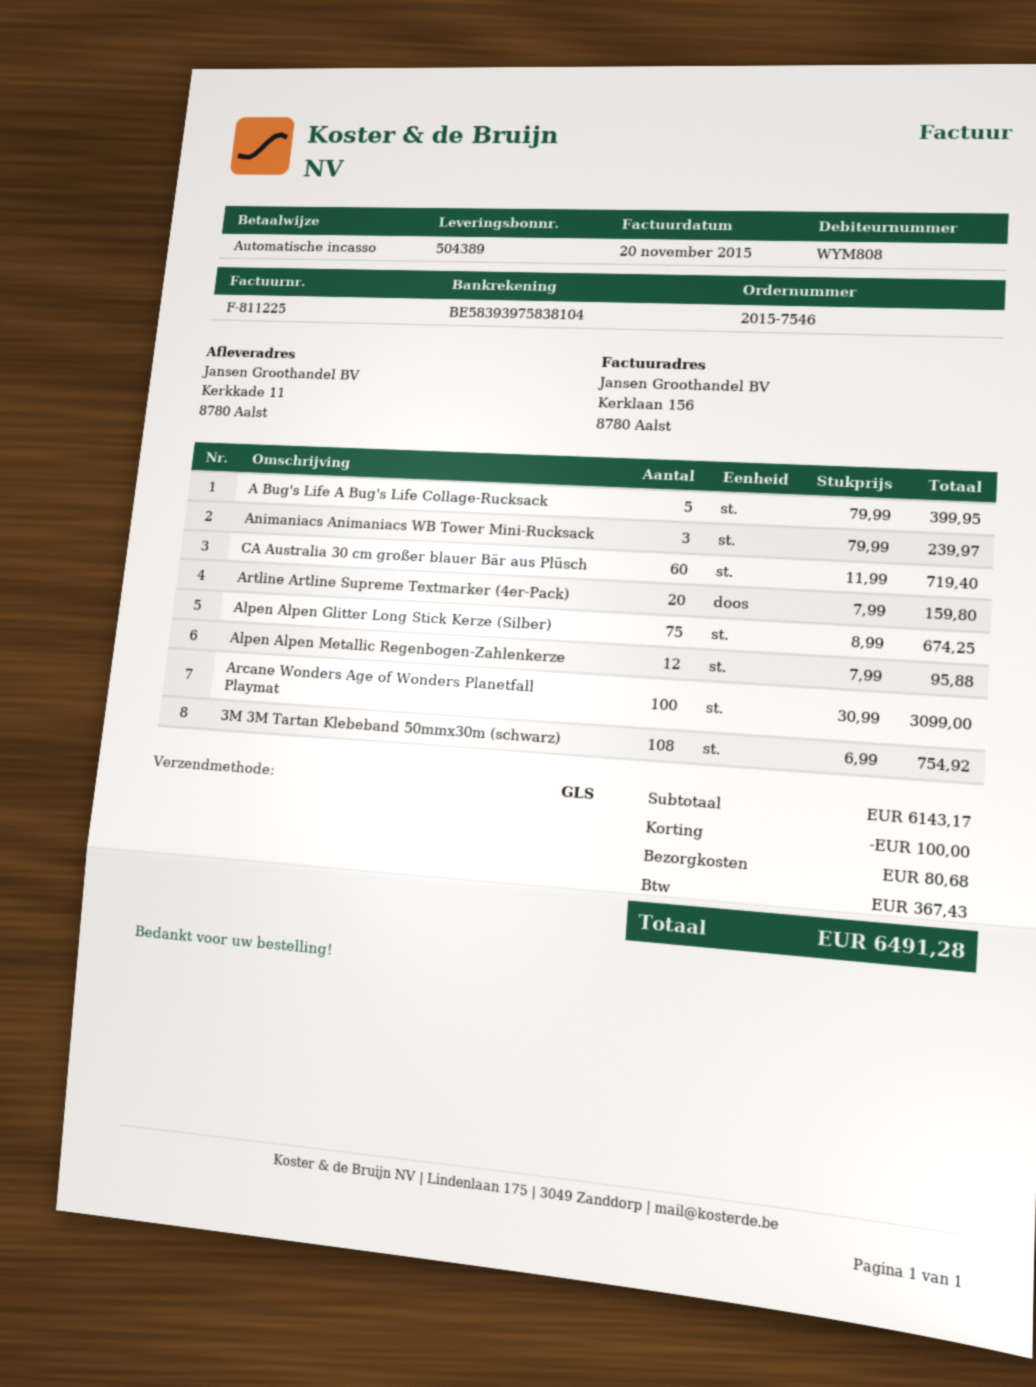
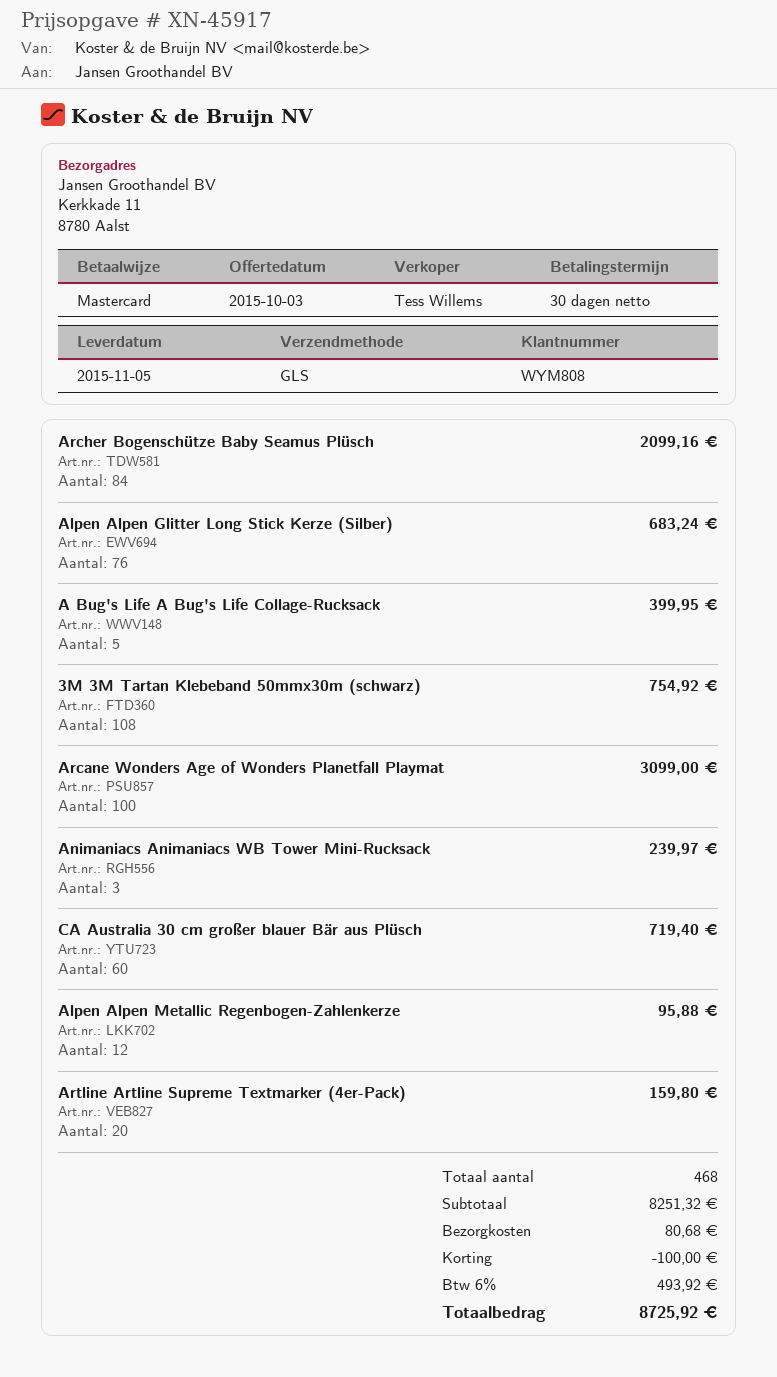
payment method: direct debit -> Mastercard
Alpen Alpen Glitter Long Stick Kerze (Silber): 75 for 674.25 -> 76 for 683.24
Archer Bogenschütze Baby Seamus Plüsch: none -> 84 for 2099.16
subtotal: 6143.17 -> 8251.32
tax: 367.43 -> 493.92
total: 6491.28 -> 8725.92

